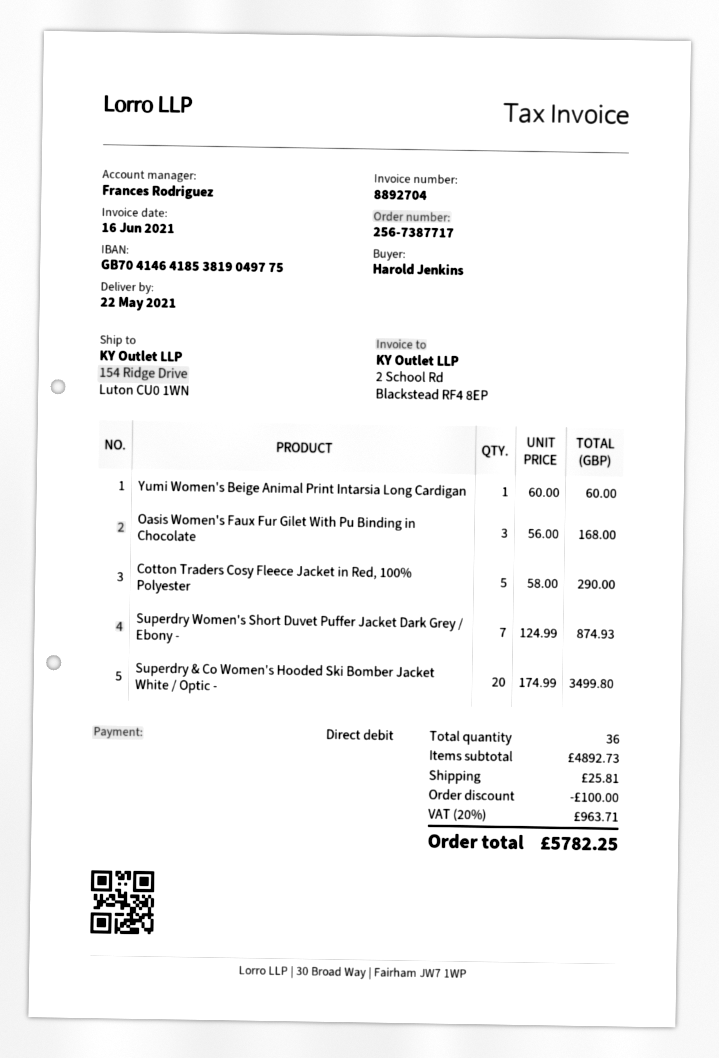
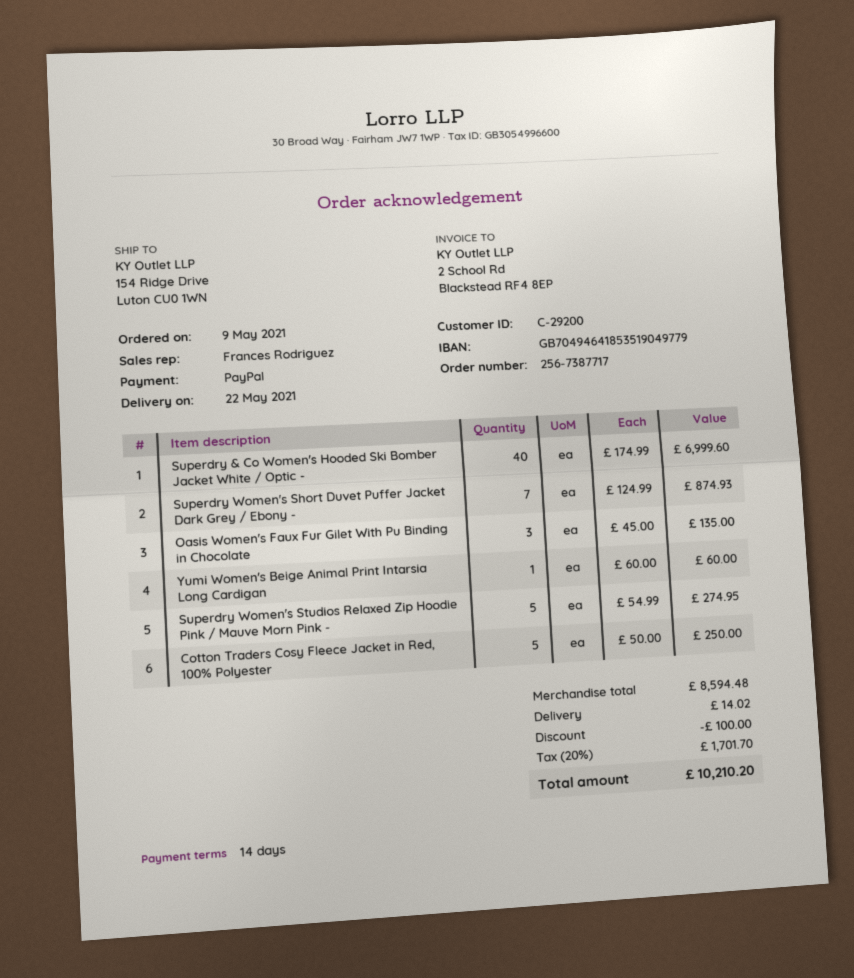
payment method: direct debit -> PayPal
bank account: GB70414641853819049775 -> GB70494641853519049779
Oasis Women's Faux Fur Gilet With Pu Binding in Chocolate: 3 x 56.00 = 168.00 -> 3 x 45.00 = 135.00
Cotton Traders Cosy Fleece Jacket in Red, 100% Polyester: 5 x 58.00 = 290.00 -> 5 x 50.00 = 250.00
Superdry & Co Women's Hooded Ski Bomber Jacket White / Optic -: 20 x 174.99 = 3499.80 -> 40 x 174.99 = 6999.60
Superdry Women's Studios Relaxed Zip Hoodie Pink / Mauve Morn Pink -: none -> 5 x 54.99 = 274.95
subtotal: 4892.73 -> 8594.48
shipping: 25.81 -> 14.02
tax: 20% = 963.71 -> 20% = 1701.70
total: 5782.25 -> 10210.20

